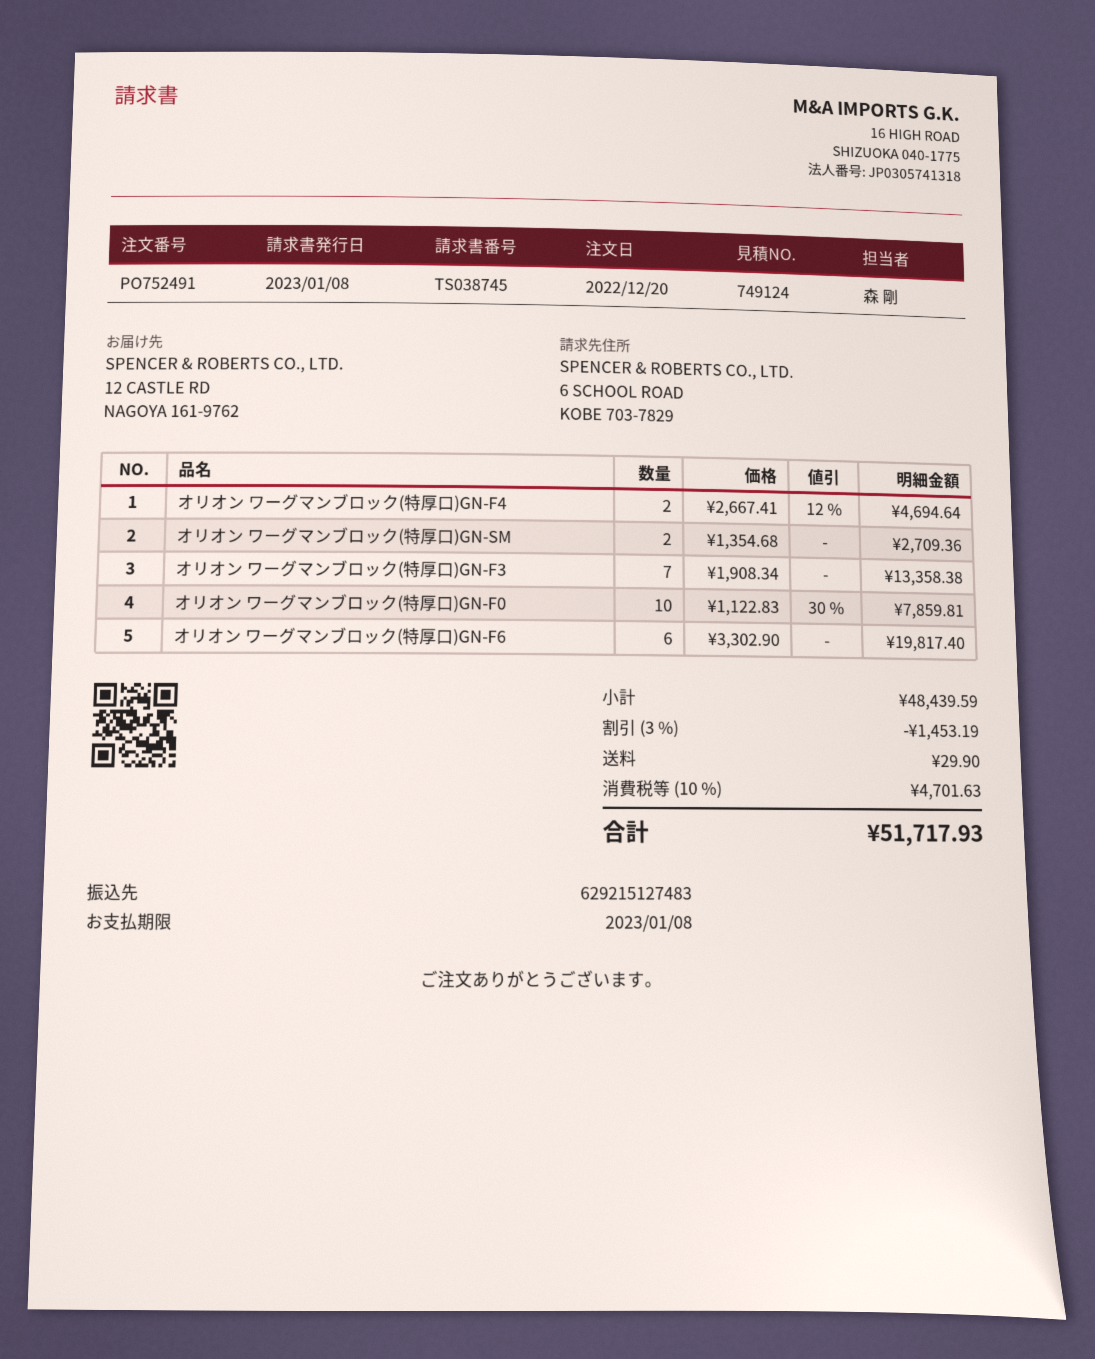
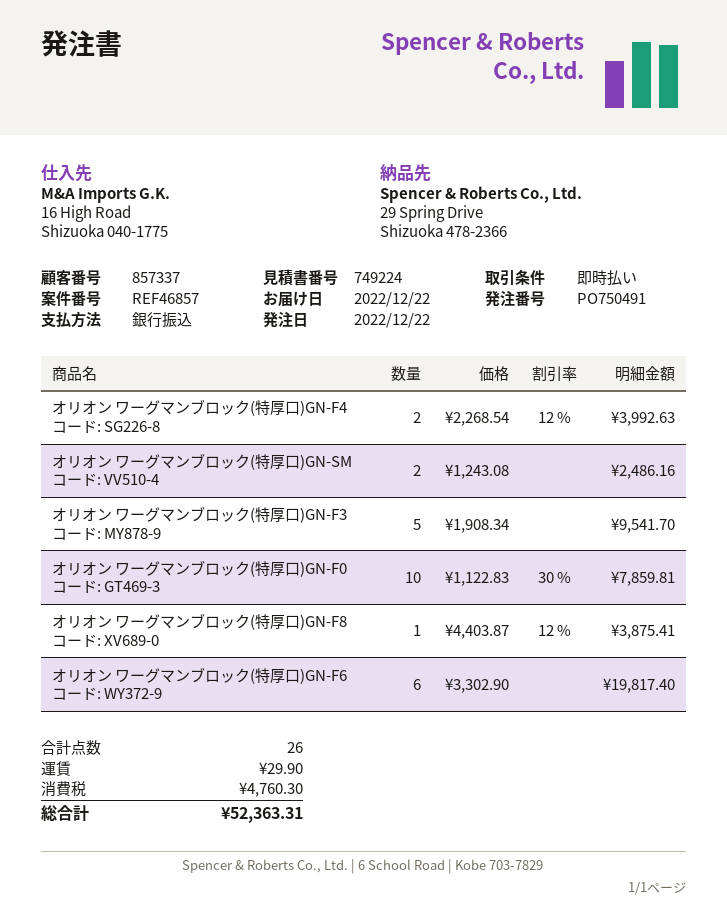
quote number: 749124 -> 749224
order number: PO752491 -> PO750491
order date: 2022-12-20 -> 2022-12-22
ship to: 12 CASTLE RD, NAGOYA 161-9762 -> 29 Spring Drive, Shizuoka 478-2366
オリオン ワーグマンブロック(特厚口)GN-F4: 2 x 2667.41 - 12% = 4694.64 -> 2 x 2268.54 - 12% = 3992.63
オリオン ワーグマンブロック(特厚口)GN-SM: 2 x 1354.68 = 2709.36 -> 2 x 1243.08 = 2486.16
オリオン ワーグマンブロック(特厚口)GN-F3: 7 x 1908.34 = 13358.38 -> 5 x 1908.34 = 9541.70
オリオン ワーグマンブロック(特厚口)GN-F8: none -> 1 x 4403.87 - 12% = 3875.41
discount: 3% = 1453.19 -> none
tax: 4701.63 -> 4760.30
total: 51717.93 -> 52363.31

